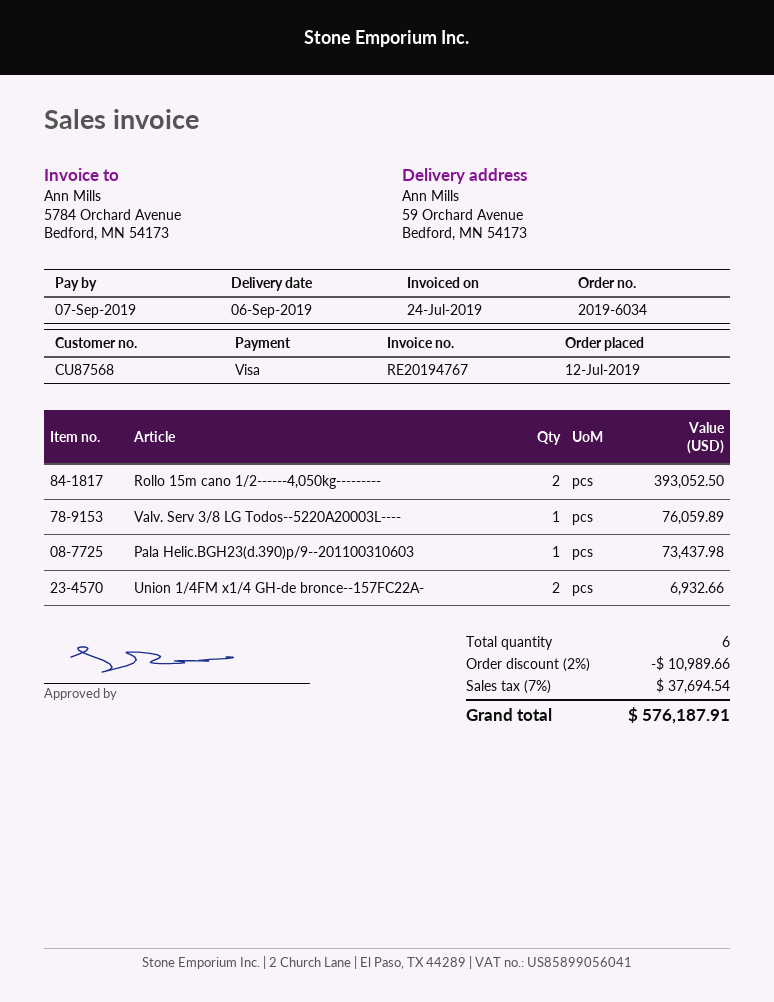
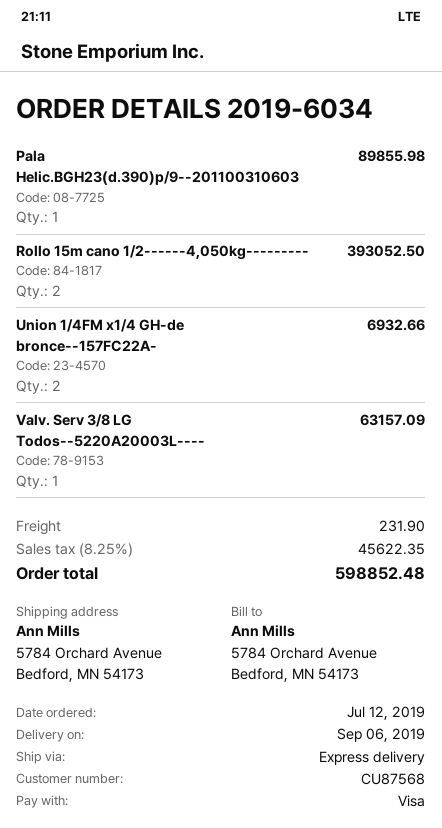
ship to: 59 Orchard Avenue, Bedford, MN 54173 -> 5784 Orchard Avenue, Bedford, MN 54173
Valv. Serv 3/8 LG Todos--5220A20003L----: 1 for 76059.89 -> 1 for 63157.09
Pala Helic.BGH23(d.390)p/9--201100310603: 1 for 73437.98 -> 1 for 89855.98
discount: 2% = 10989.66 -> none
shipping: none -> 231.90
tax: 7% = 37694.54 -> 8.25% = 45622.35
total: 576187.91 -> 598852.48

